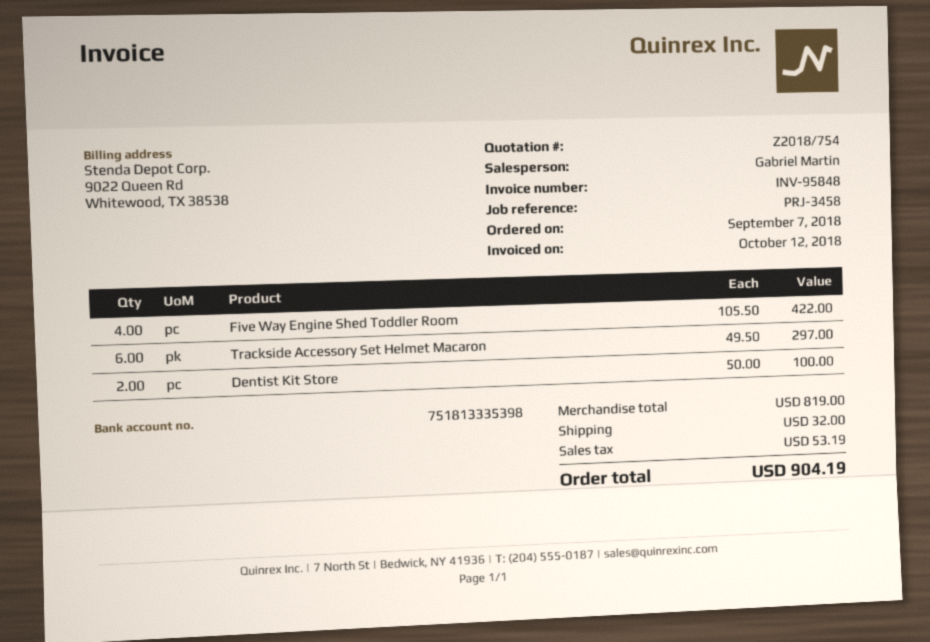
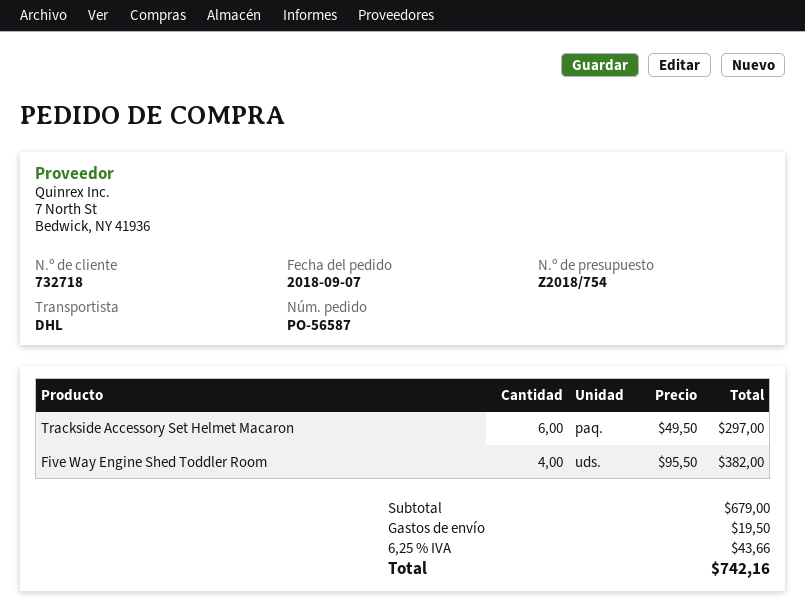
Five Way Engine Shed Toddler Room: 4 x 105.50 = 422.00 -> 4 x 95.50 = 382.00
Dentist Kit Store: 2 x 50.00 = 100.00 -> none
subtotal: 819.00 -> 679.00
shipping: 32.00 -> 19.50
tax: 53.19 -> 43.66
total: 904.19 -> 742.16

